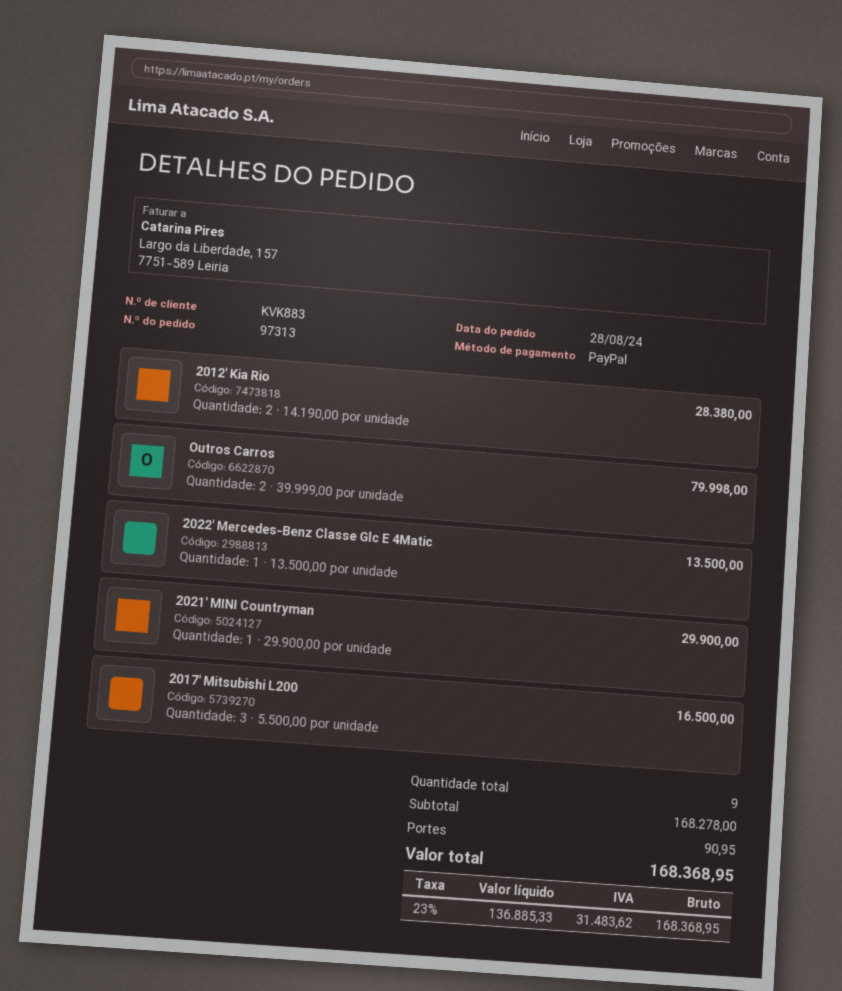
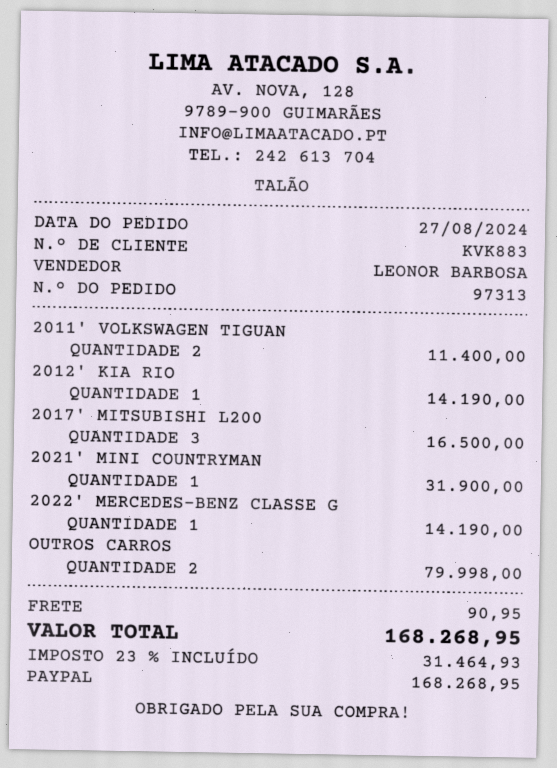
order date: 2024-08-28 -> 2024-08-27
2012' Kia Rio: 2 for 28380.00 -> 1 for 14190.00
2022' Mercedes-Benz Classe Glc E 4Matic: 1 for 13500.00 -> 1 for 14190.00
2021' MINI Countryman: 1 for 29900.00 -> 1 for 31900.00
2011' VOLKSWAGEN TIGUAN: none -> 2 for 11400.00
tax: 23% = 31483.62 -> 23% = 31464.93
total: 168368.95 -> 168268.95

